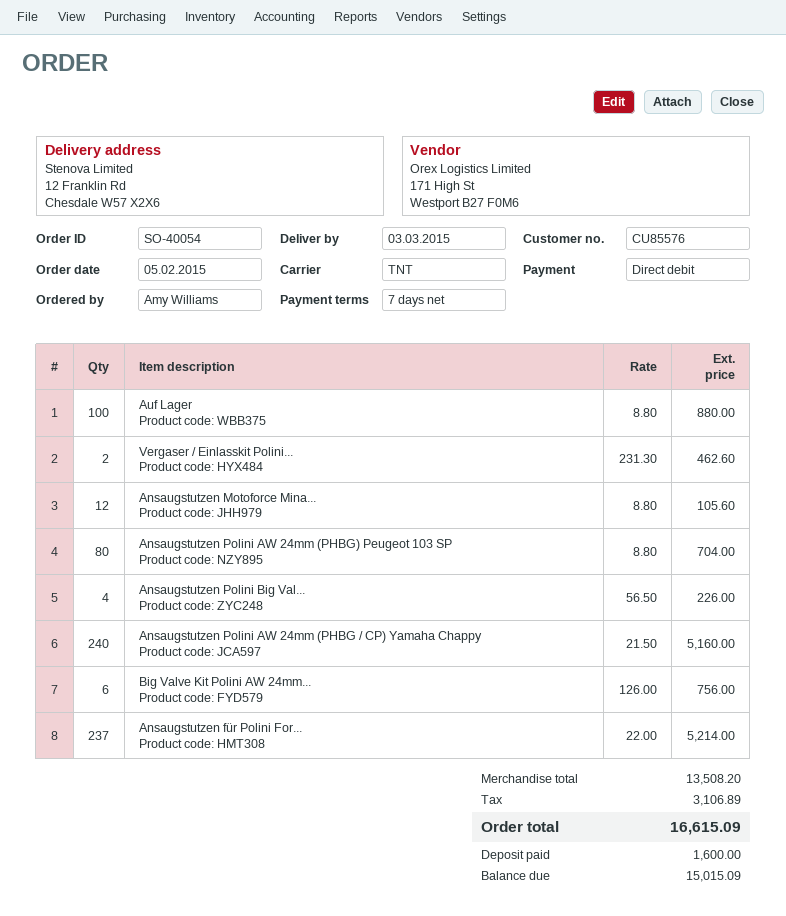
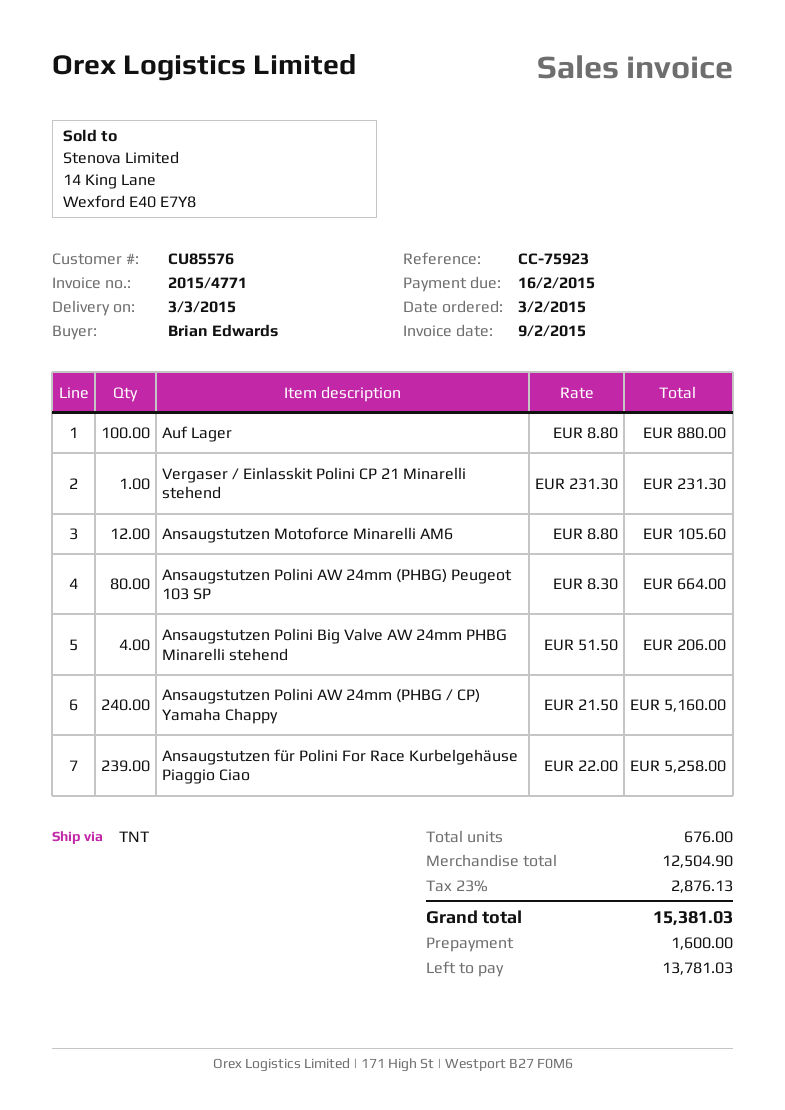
order date: 2015-02-05 -> 2015-02-03
ordered by: Amy Williams -> Brian Edwards
Vergaser / Einlasskit Polini...: 2 x 231.30 = 462.60 -> 1 x 231.30 = 231.30
Ansaugstutzen Polini AW 24mm (PHBG) Peugeot 103 SP: 80 x 8.80 = 704.00 -> 80 x 8.30 = 664.00
Ansaugstutzen Polini Big Val...: 4 x 56.50 = 226.00 -> 4 x 51.50 = 206.00
Big Valve Kit Polini AW 24mm...: 6 x 126.00 = 756.00 -> none
Ansaugstutzen für Polini For...: 237 x 22.00 = 5214.00 -> 239 x 22.00 = 5258.00
subtotal: 13508.20 -> 12504.90
tax: 3106.89 -> 2876.13
total: 16615.09 -> 15381.03
balance: 15015.09 -> 13781.03

